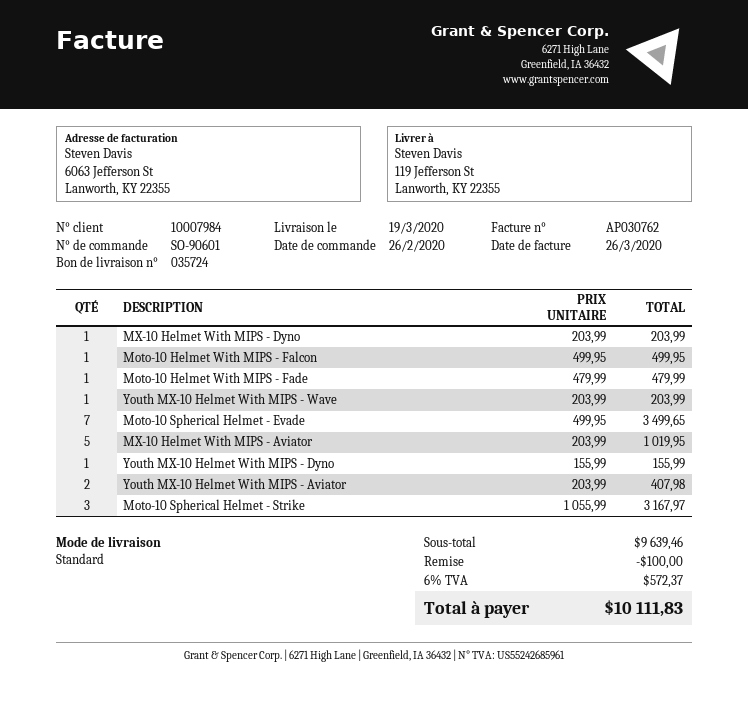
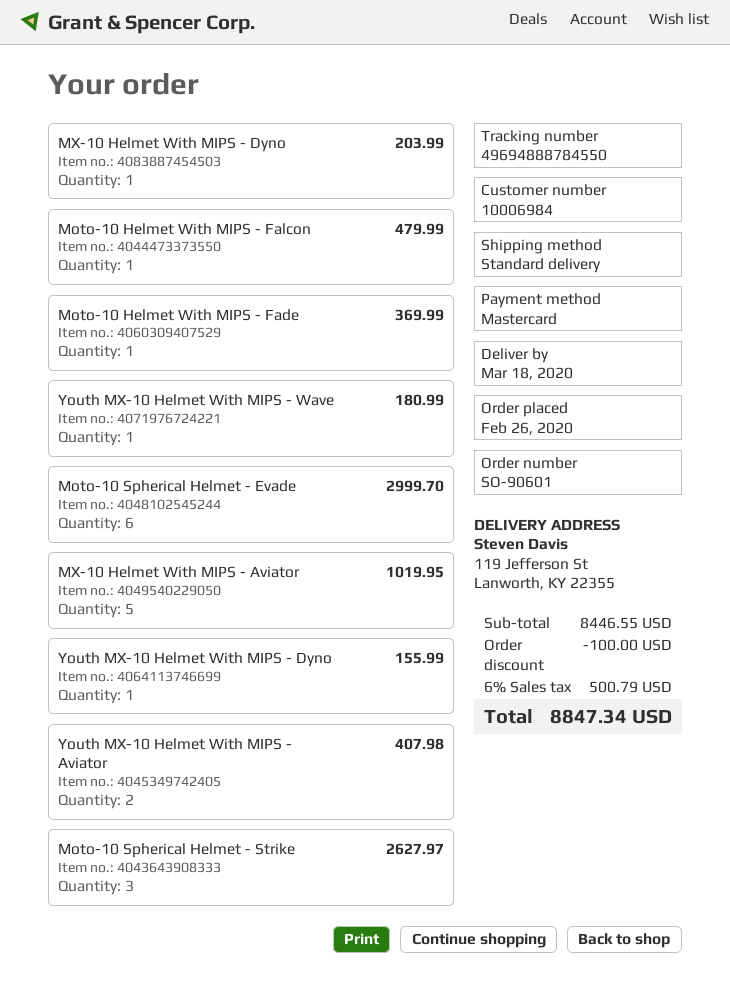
delivery date: 2020-03-19 -> 2020-03-18
customer number: 10007984 -> 10006984
Moto-10 Helmet With MIPS - Falcon: 1 for 499.95 -> 1 for 479.99
Moto-10 Helmet With MIPS - Fade: 1 for 479.99 -> 1 for 369.99
Youth MX-10 Helmet With MIPS - Wave: 1 for 203.99 -> 1 for 180.99
Moto-10 Spherical Helmet - Evade: 7 for 3499.65 -> 6 for 2999.70
Moto-10 Spherical Helmet - Strike: 3 for 3167.97 -> 3 for 2627.97
subtotal: 9639.46 -> 8446.55
tax: 6% = 572.37 -> 6% = 500.79
total: 10111.83 -> 8847.34

